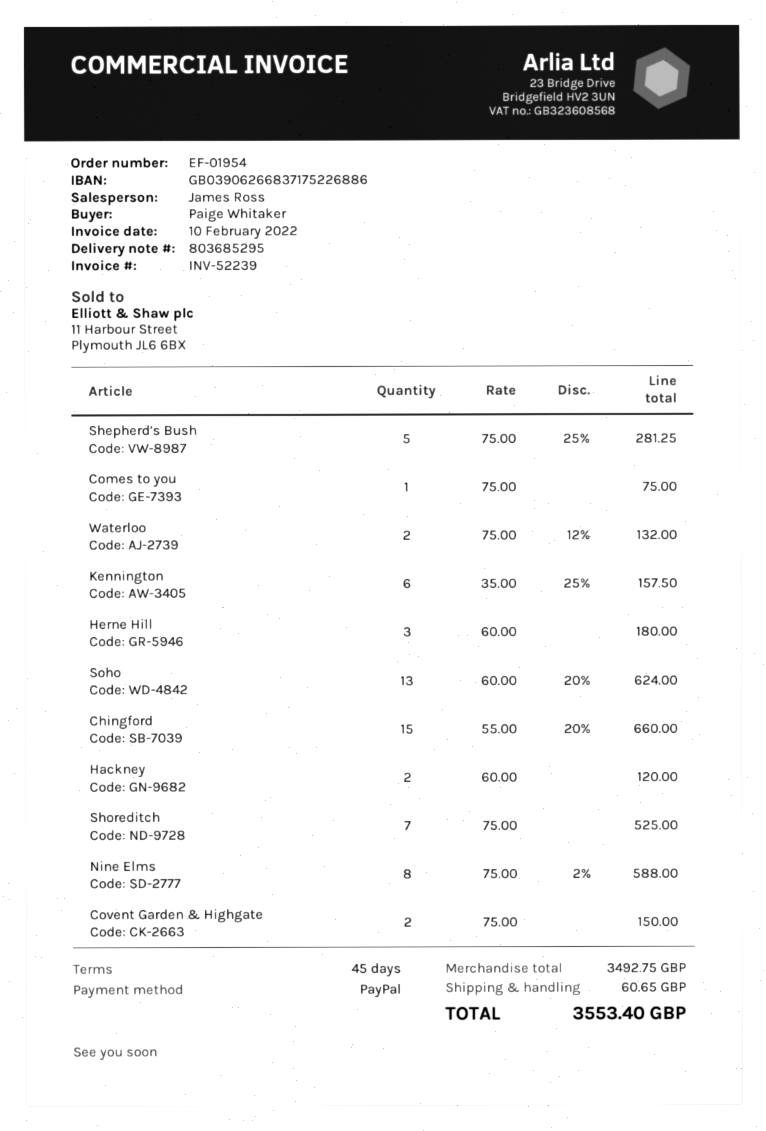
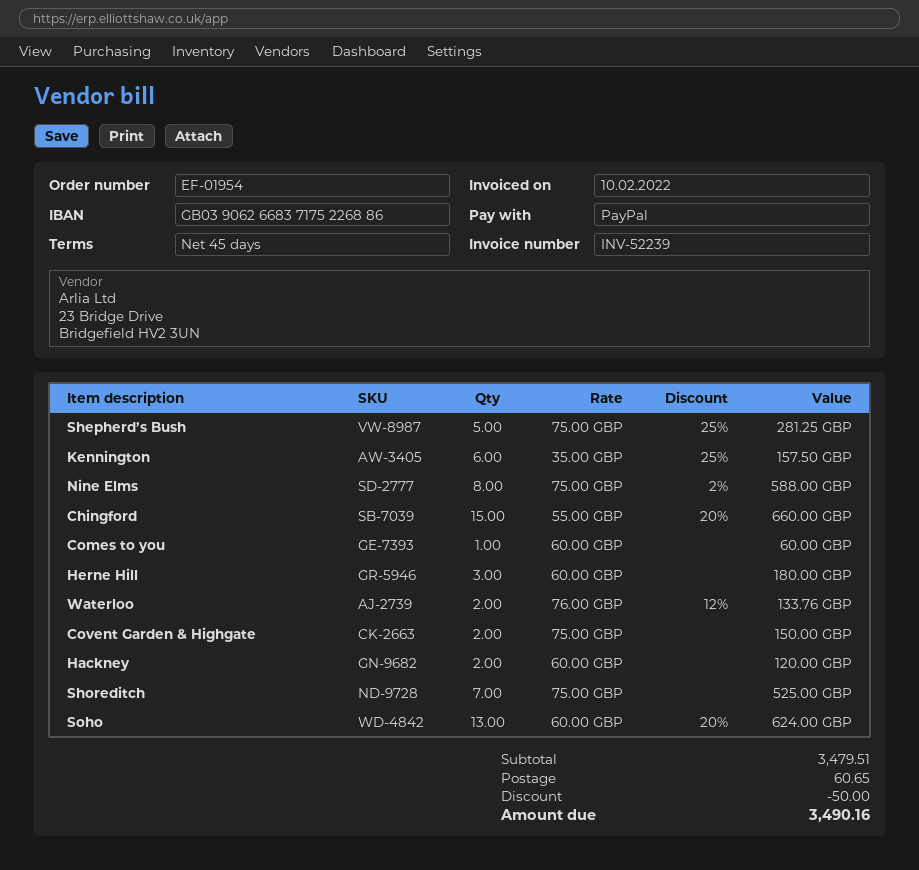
Comes to you: 1 x 75.00 = 75.00 -> 1 x 60.00 = 60.00
Waterloo: 2 x 75.00 - 12% = 132.00 -> 2 x 76.00 - 12% = 133.76
subtotal: 3492.75 -> 3479.51
discount: none -> 50.00
total: 3553.40 -> 3490.16

